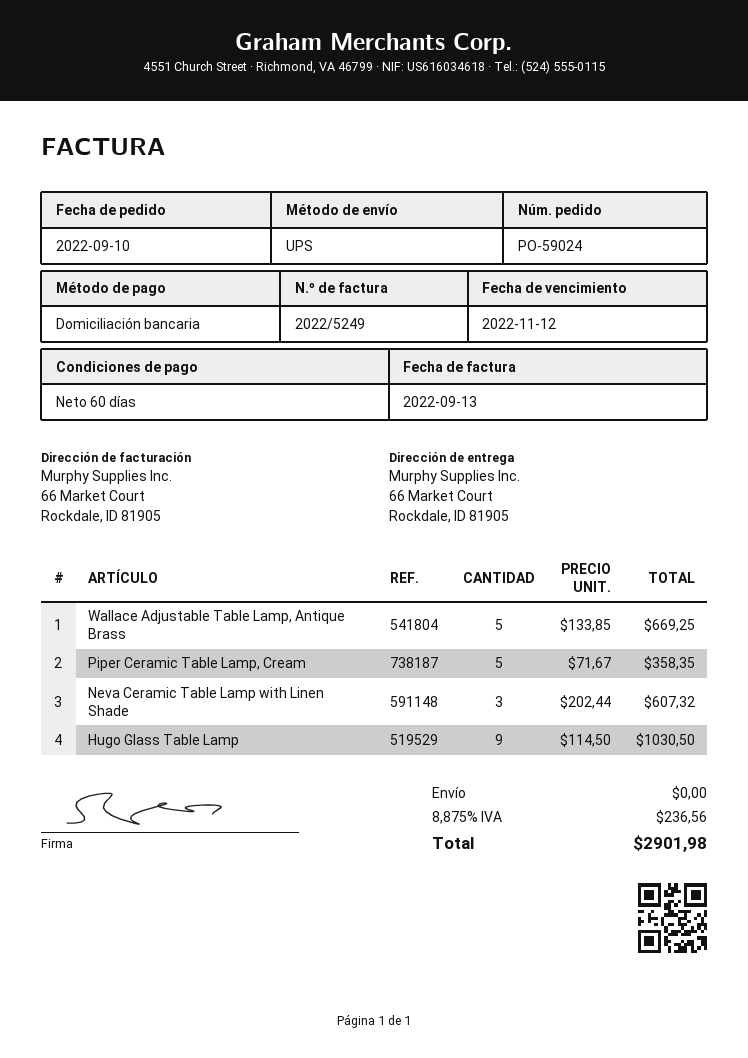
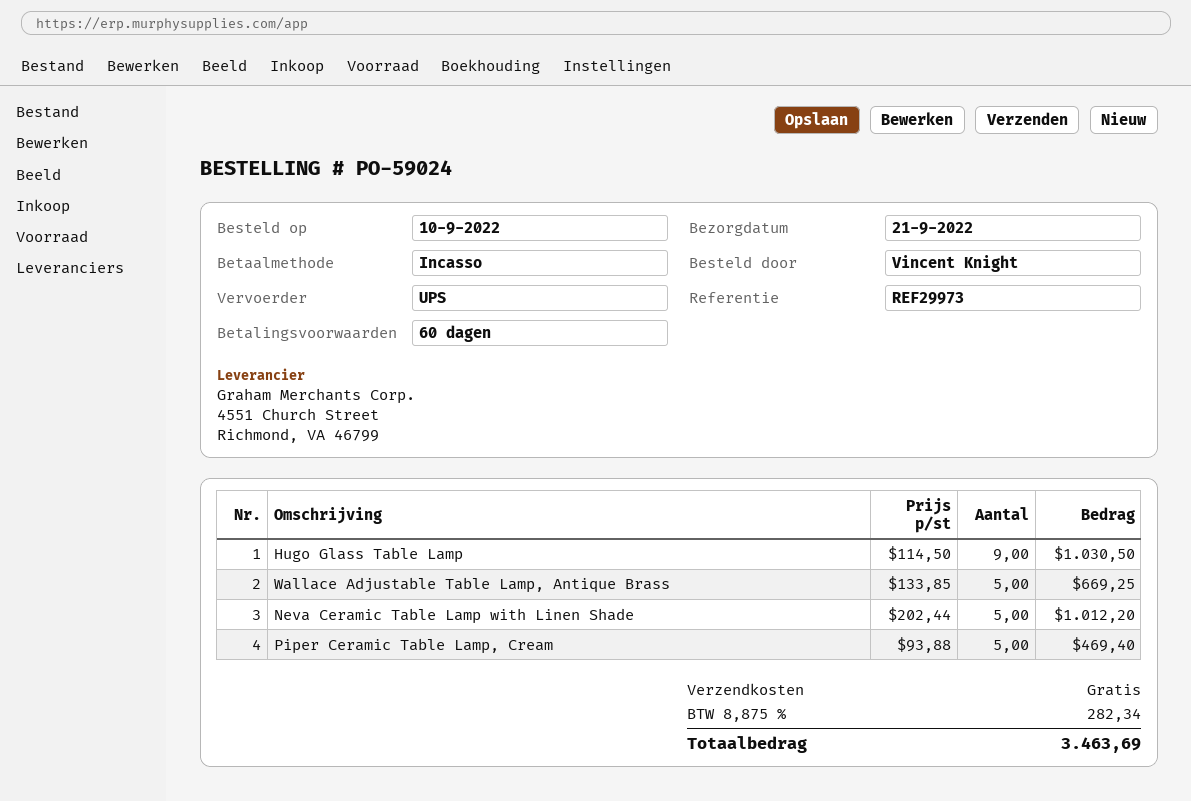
Piper Ceramic Table Lamp, Cream: 5 x 71.67 = 358.35 -> 5 x 93.88 = 469.40
Neva Ceramic Table Lamp with Linen Shade: 3 x 202.44 = 607.32 -> 5 x 202.44 = 1012.20
tax: 8.875% = 236.56 -> 8.875% = 282.34
total: 2901.98 -> 3463.69

